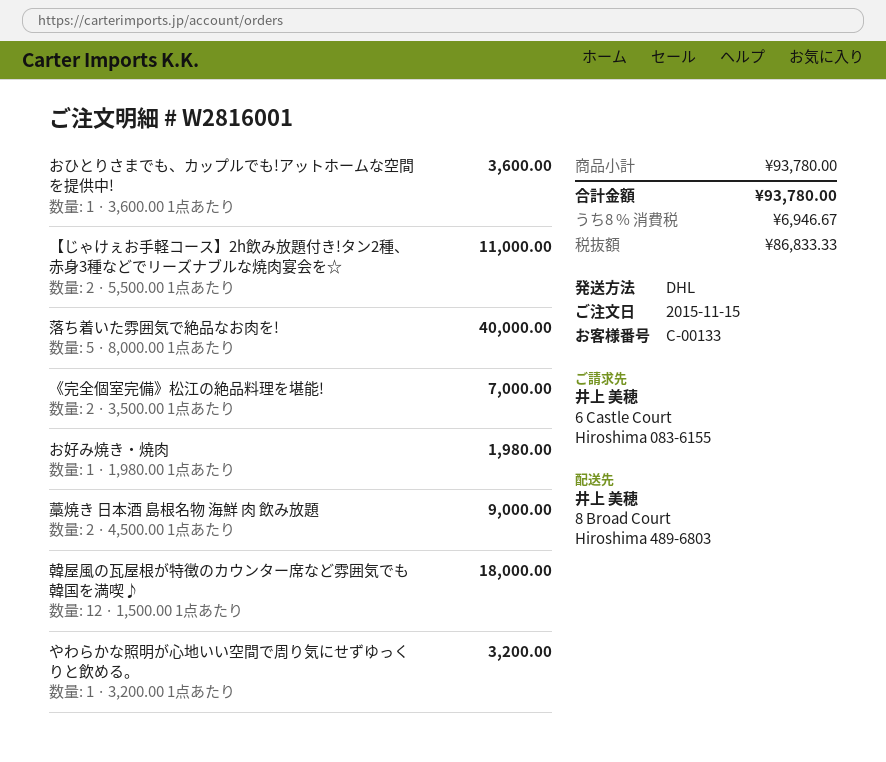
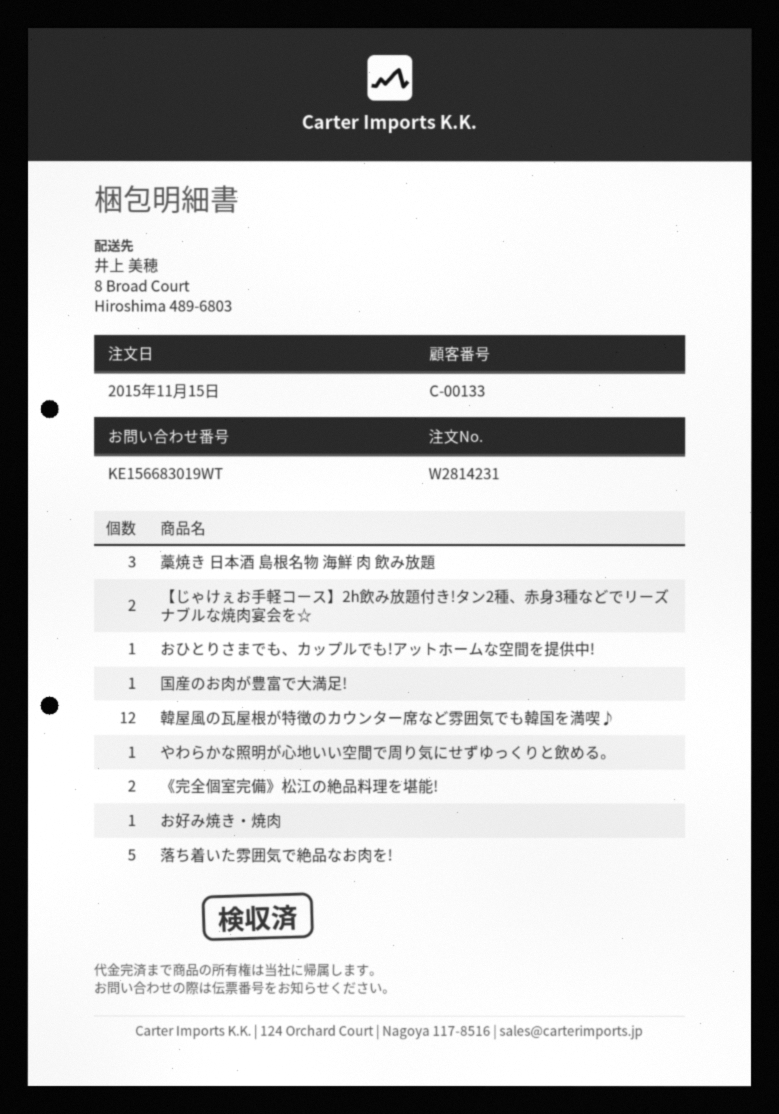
order number: W2816001 -> W2814231
藁焼き 日本酒 島根名物 海鮮 肉 飲み放題: 2 -> 3
国産のお肉が豊富で大満足!: none -> 1

